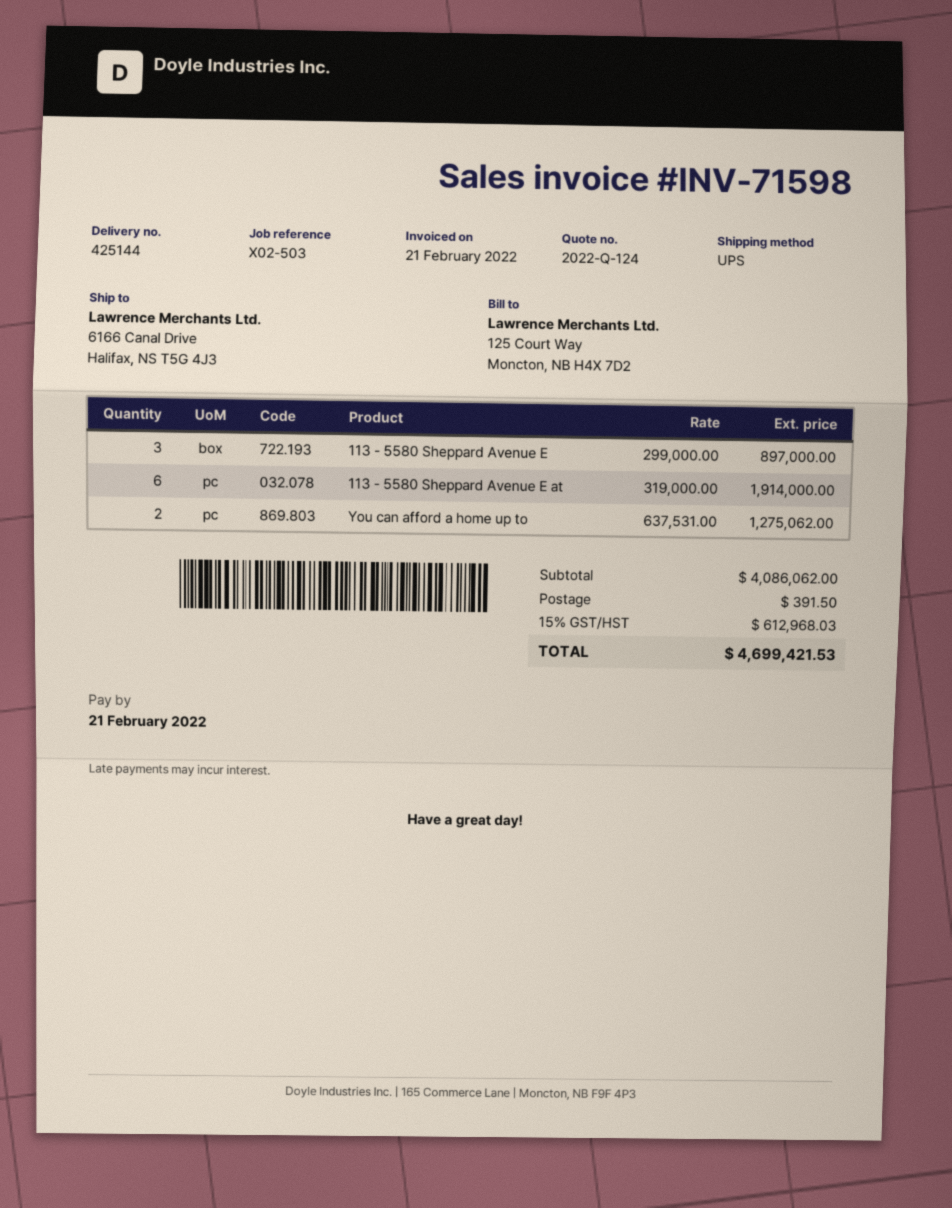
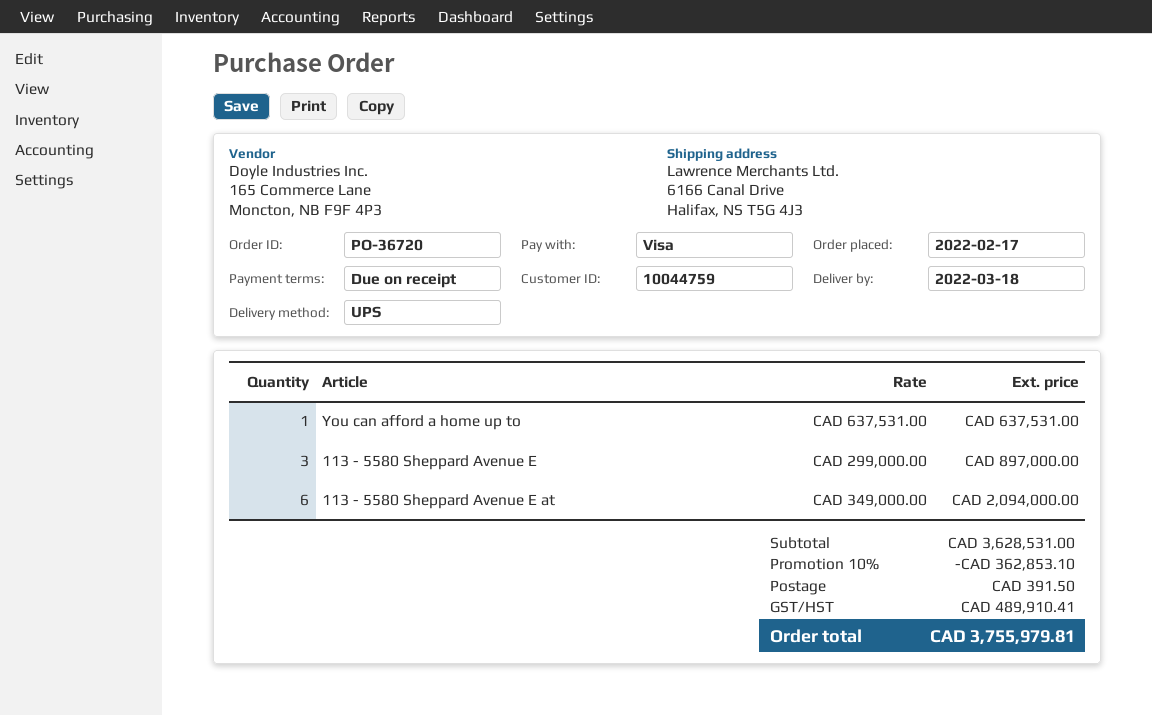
113 - 5580 Sheppard Avenue E at: 6 x 319000.00 = 1914000.00 -> 6 x 349000.00 = 2094000.00
You can afford a home up to: 2 x 637531.00 = 1275062.00 -> 1 x 637531.00 = 637531.00
subtotal: 4086062.00 -> 3628531.00
discount: none -> 10% = 362853.10
tax: 612968.03 -> 489910.41
total: 4699421.53 -> 3755979.81

